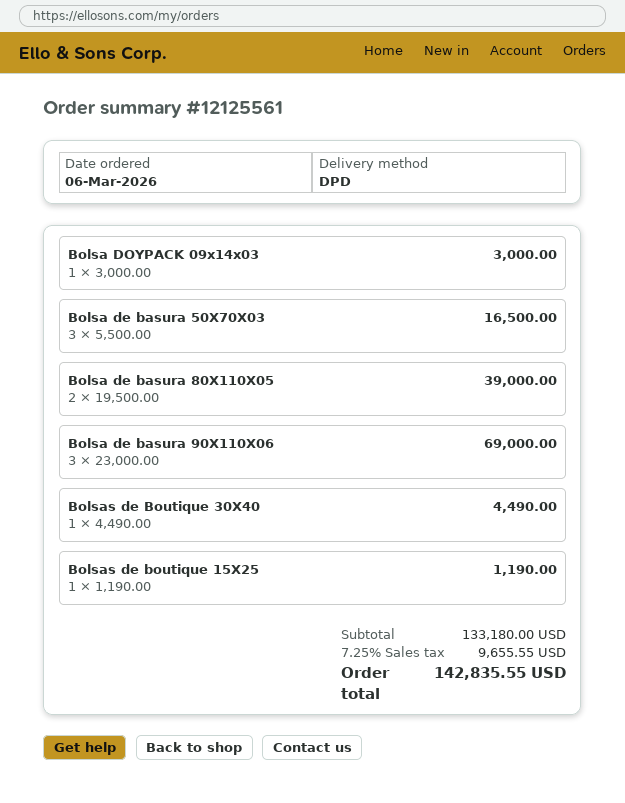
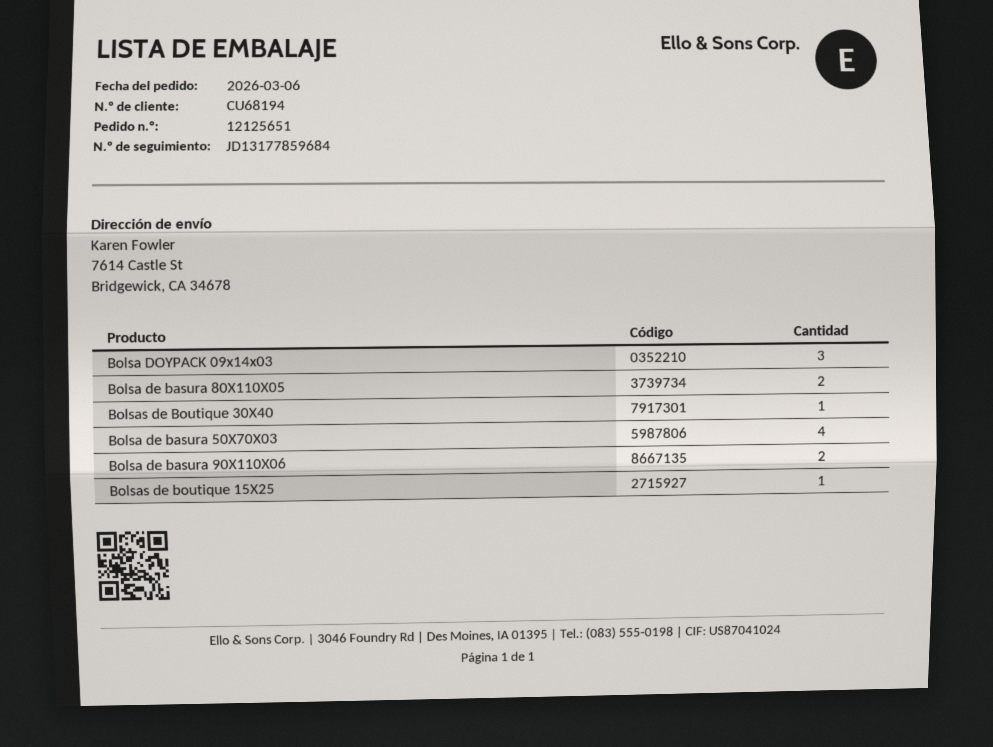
order number: 12125561 -> 12125651
Bolsa DOYPACK 09x14x03: 1 -> 3
Bolsa de basura 50X70X03: 3 -> 4
Bolsa de basura 90X110X06: 3 -> 2

